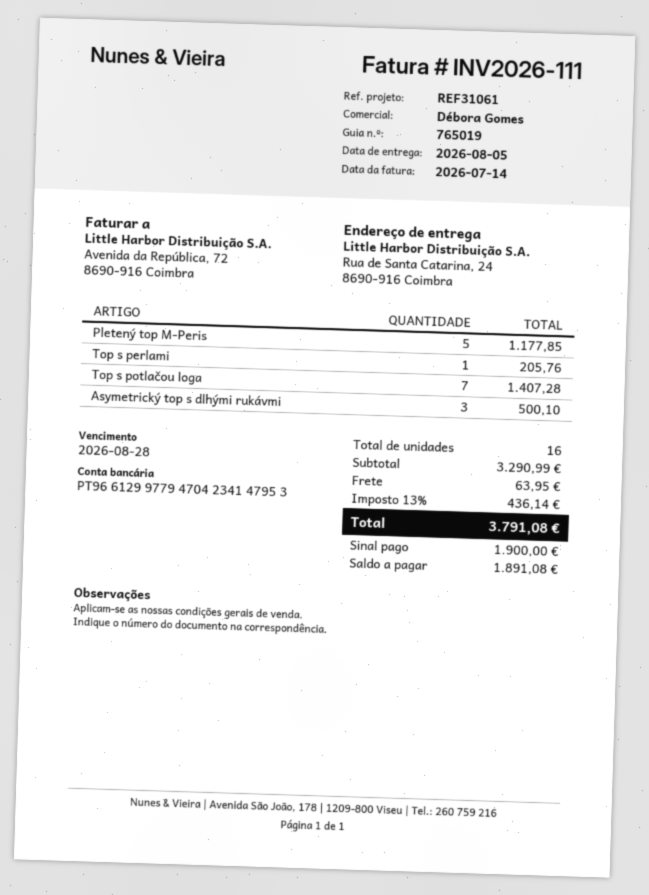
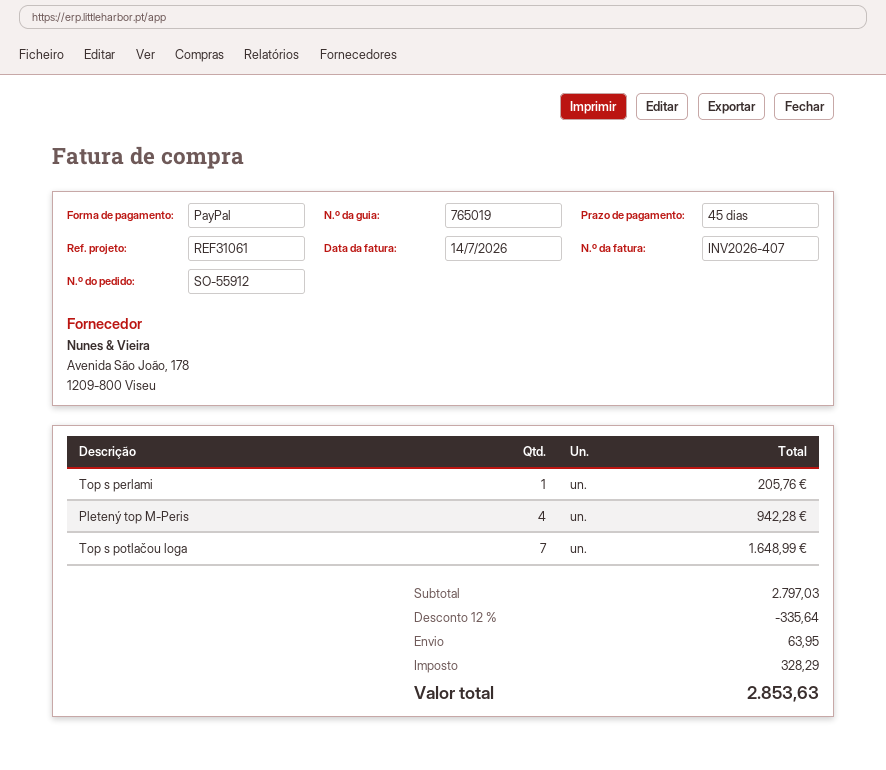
invoice number: INV2026-111 -> INV2026-407
Pletený top M-Peris: 5 for 1177.85 -> 4 for 942.28
Top s potlačou loga: 7 for 1407.28 -> 7 for 1648.99
Asymetrický top s dlhými rukávmi: 3 for 500.10 -> none
subtotal: 3290.99 -> 2797.03
discount: none -> 12% = 335.64
tax: 436.14 -> 328.29
total: 3791.08 -> 2853.63

